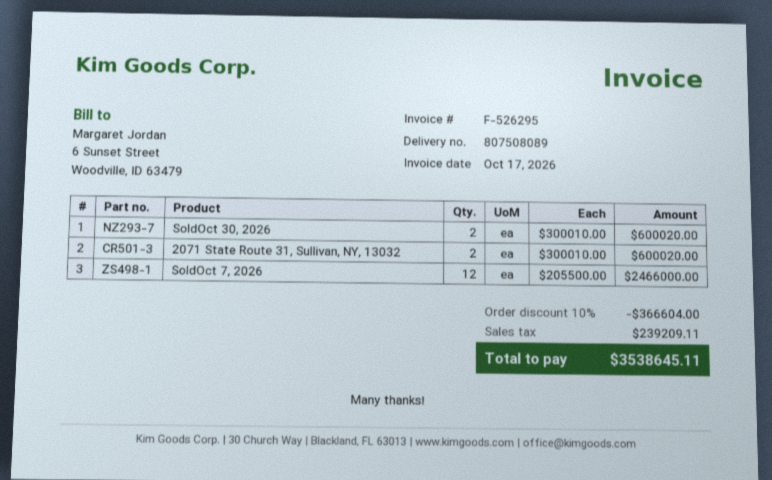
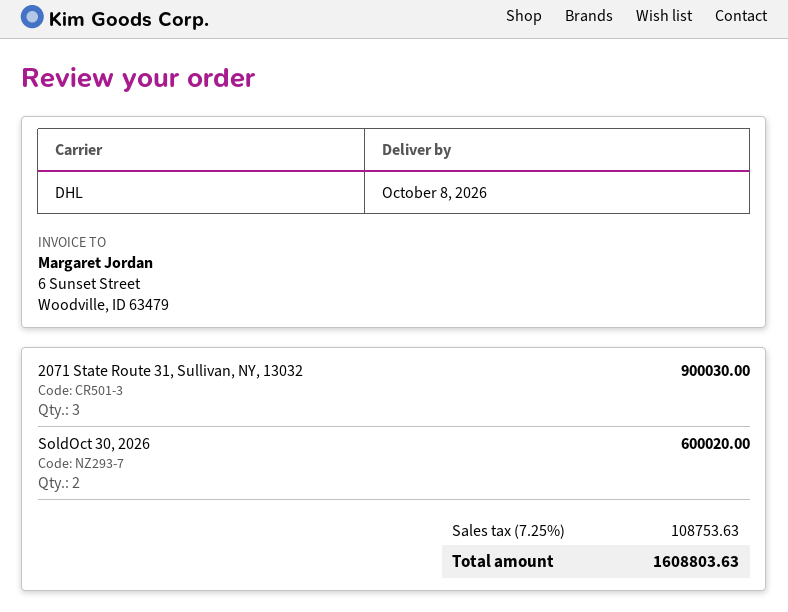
2071 State Route 31, Sullivan, NY, 13032: 2 for 600020.00 -> 3 for 900030.00
SoldOct 7, 2026: 12 for 2466000.00 -> none
discount: 10% = 366604.00 -> none
tax: 239209.11 -> 108753.63
total: 3538645.11 -> 1608803.63

